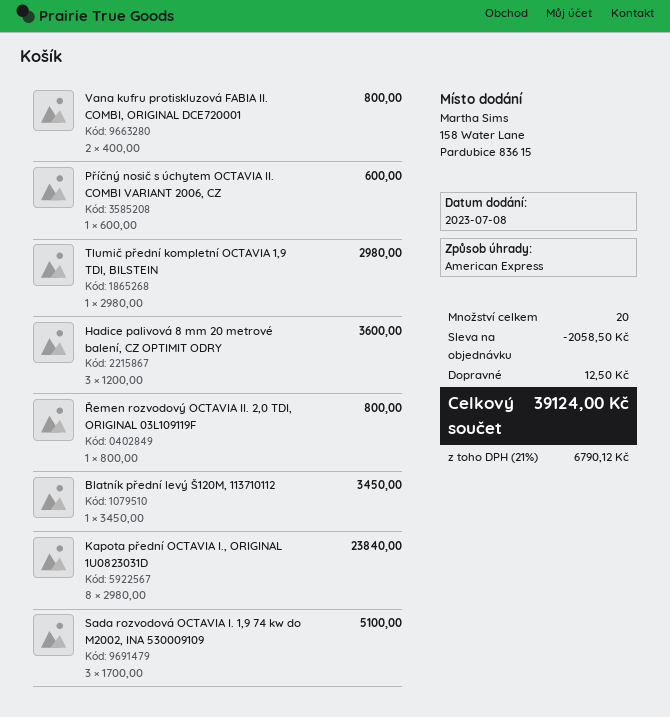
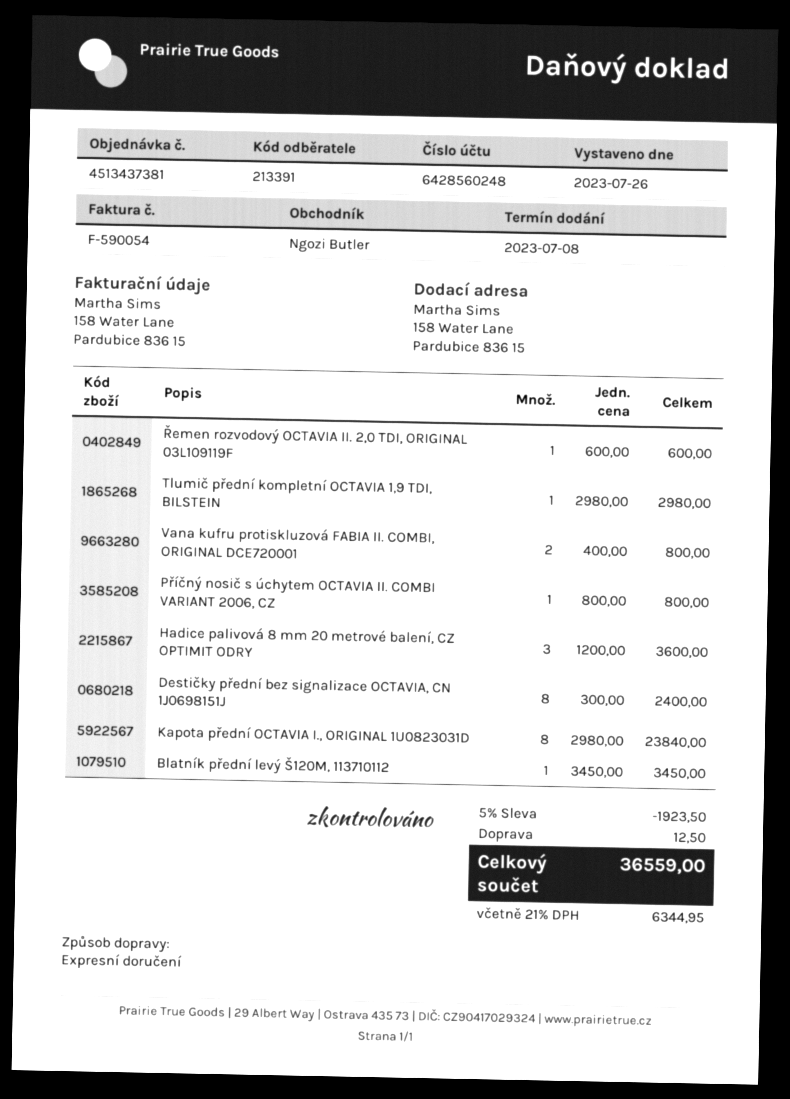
Příčný nosič s úchytem OCTAVIA II. COMBI VARIANT 2006, CZ: 1 x 600.00 = 600.00 -> 1 x 800.00 = 800.00
Řemen rozvodový OCTAVIA II. 2,0 TDI, ORIGINAL 03L109119F: 1 x 800.00 = 800.00 -> 1 x 600.00 = 600.00
Sada rozvodová OCTAVIA I. 1,9 74 kw do M2002, INA 530009109: 3 x 1700.00 = 5100.00 -> none
Destičky přední bez signalizace OCTAVIA, CN 1J0698151J: none -> 8 x 300.00 = 2400.00
discount: 2058.50 -> 1923.50
tax: 21% = 6790.12 -> 21% = 6344.95
total: 39124.00 -> 36559.00

